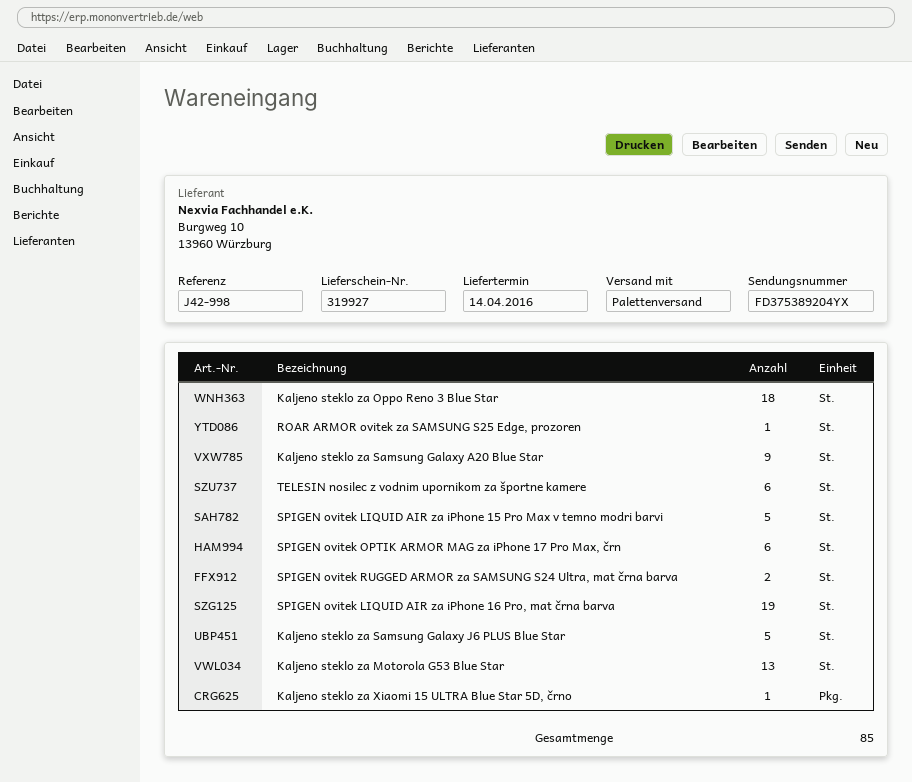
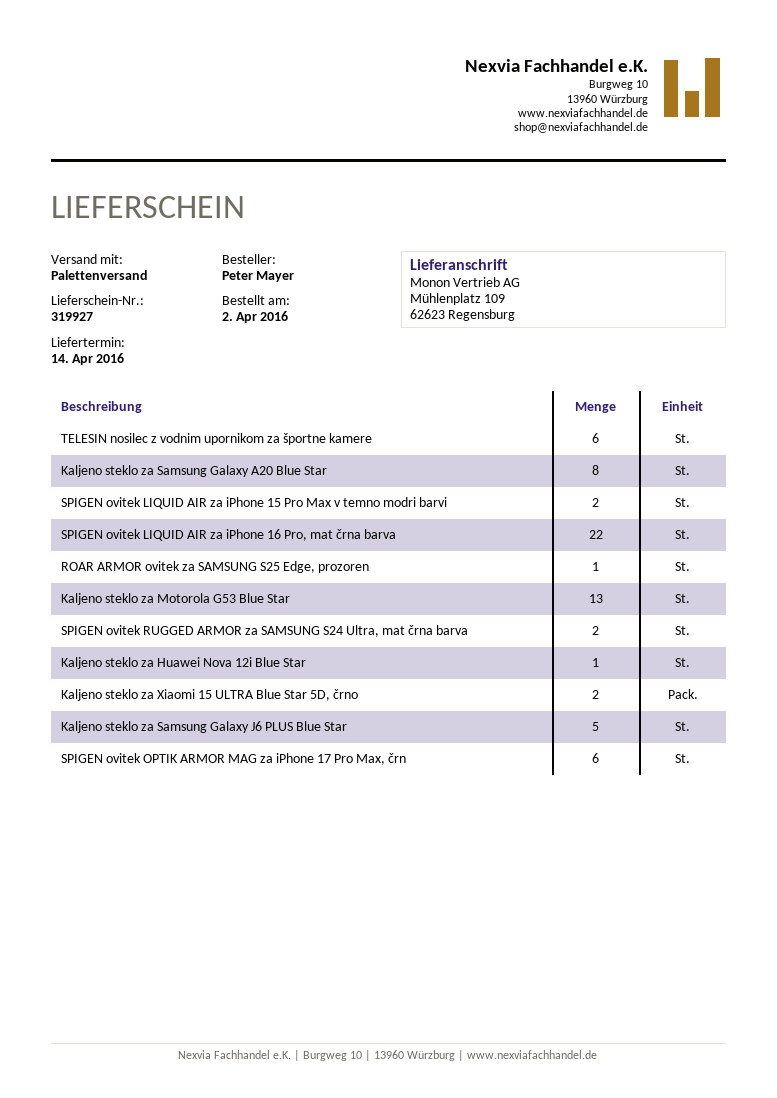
Kaljeno steklo za Oppo Reno 3 Blue Star: 18 -> none
Kaljeno steklo za Samsung Galaxy A20 Blue Star: 9 -> 8
SPIGEN ovitek LIQUID AIR za iPhone 15 Pro Max v temno modri barvi: 5 -> 2
SPIGEN ovitek LIQUID AIR za iPhone 16 Pro, mat črna barva: 19 -> 22
Kaljeno steklo za Xiaomi 15 ULTRA Blue Star 5D, črno: 1 -> 2
Kaljeno steklo za Huawei Nova 12i Blue Star: none -> 1

